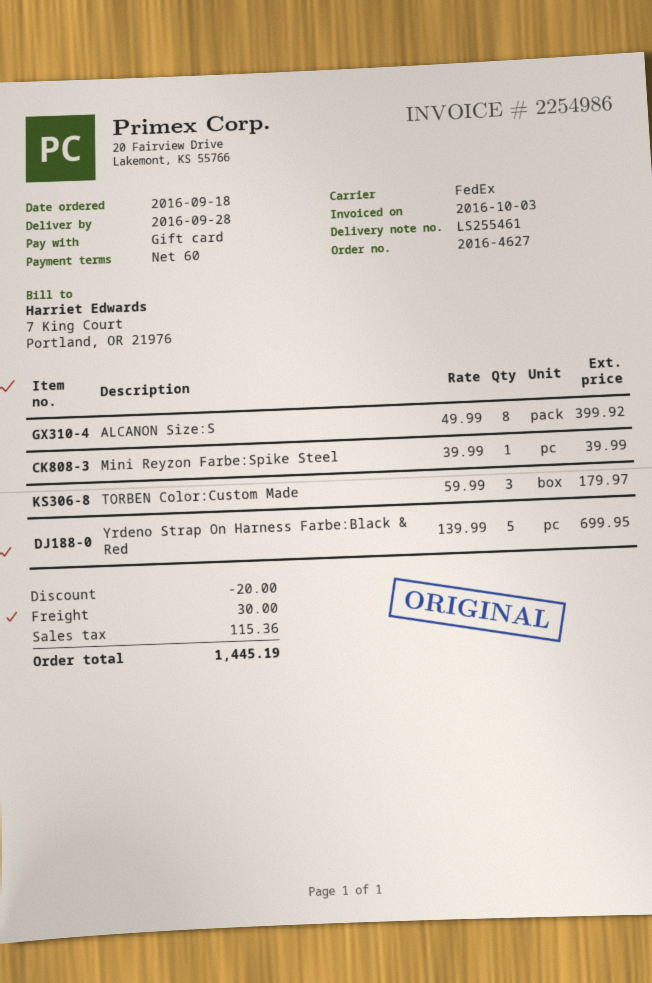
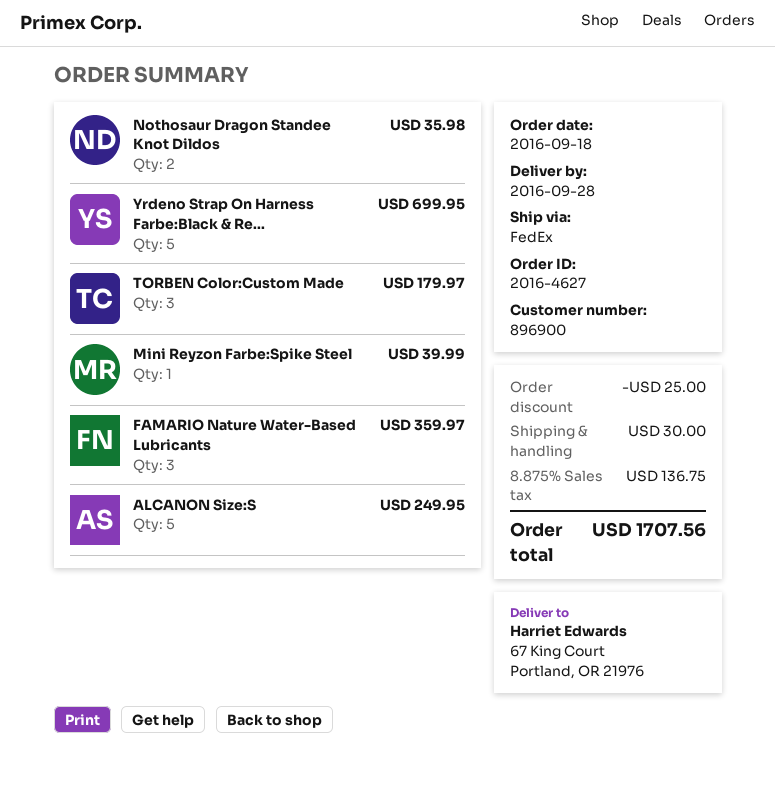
ALCANON Size:S: 8 for 399.92 -> 5 for 249.95
Nothosaur Dragon Standee Knot Dildos: none -> 2 for 35.98
FAMARIO Nature Water-Based Lubricants: none -> 3 for 359.97
discount: 20.00 -> 25.00
tax: 115.36 -> 136.75
total: 1445.19 -> 1707.56

